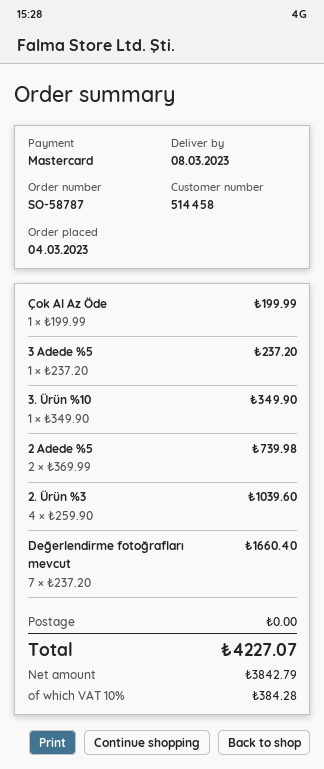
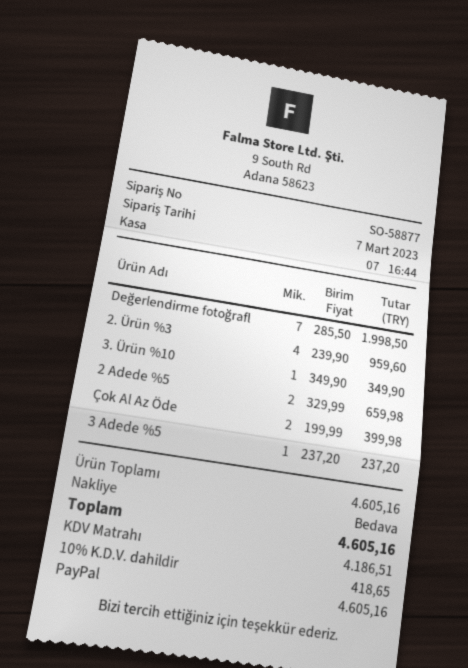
order number: SO-58787 -> SO-58877
order date: 2023-03-04 -> 2023-03-07
payment method: Mastercard -> PayPal
Çok Al Az Öde: 1 x 199.99 = 199.99 -> 2 x 199.99 = 399.98
2 Adede %5: 2 x 369.99 = 739.98 -> 2 x 329.99 = 659.98
2. Ürün %3: 4 x 259.90 = 1039.60 -> 4 x 239.90 = 959.60
Değerlendirme fotoğrafları mevcut: 7 x 237.20 = 1660.40 -> 7 x 285.50 = 1998.50
net: 3842.79 -> 4186.51
tax: 10% = 384.28 -> 10% = 418.65
total: 4227.07 -> 4605.16

